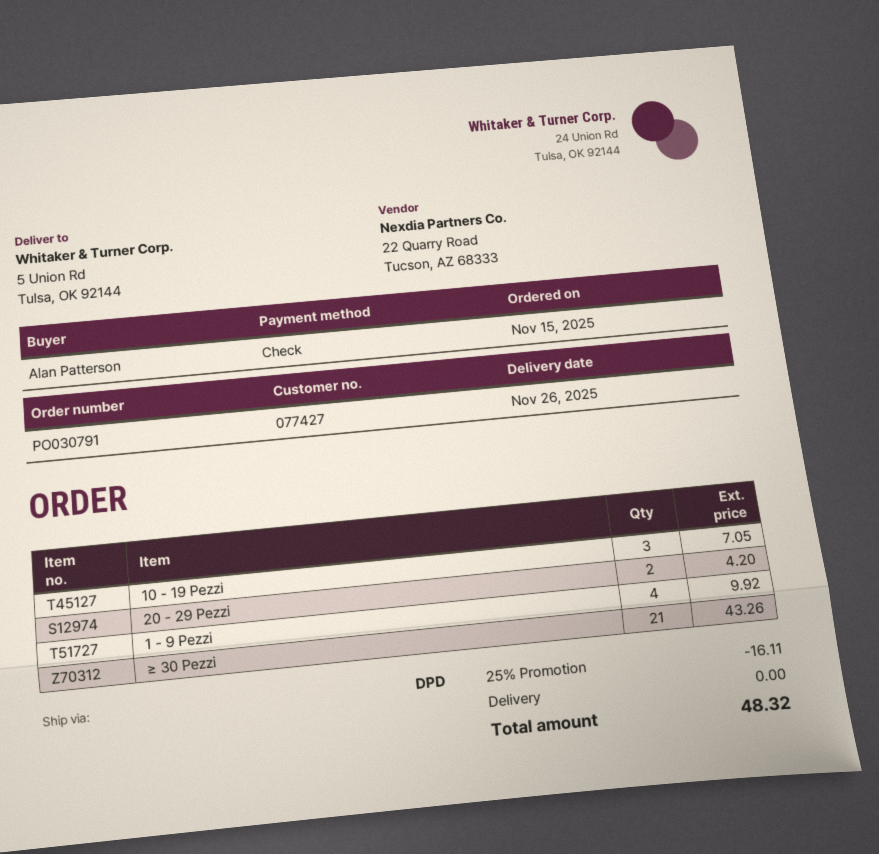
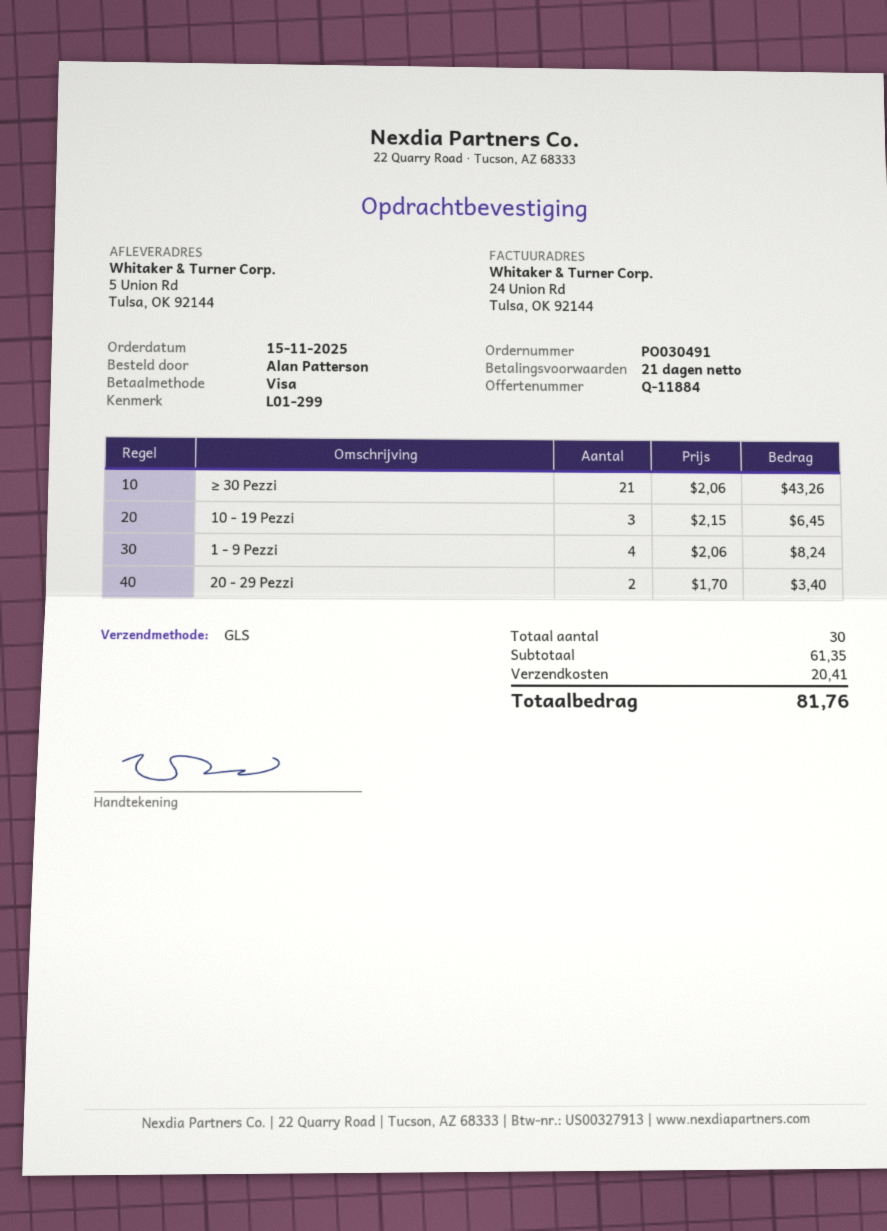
order number: PO030791 -> PO030491
payment method: cheque -> Visa
shipping method: DPD -> GLS
10 - 19 Pezzi: 3 for 7.05 -> 3 for 6.45
20 - 29 Pezzi: 2 for 4.20 -> 2 for 3.40
1 - 9 Pezzi: 4 for 9.92 -> 4 for 8.24
discount: 25% = 16.11 -> none
shipping: 0.00 -> 20.41
total: 48.32 -> 81.76

